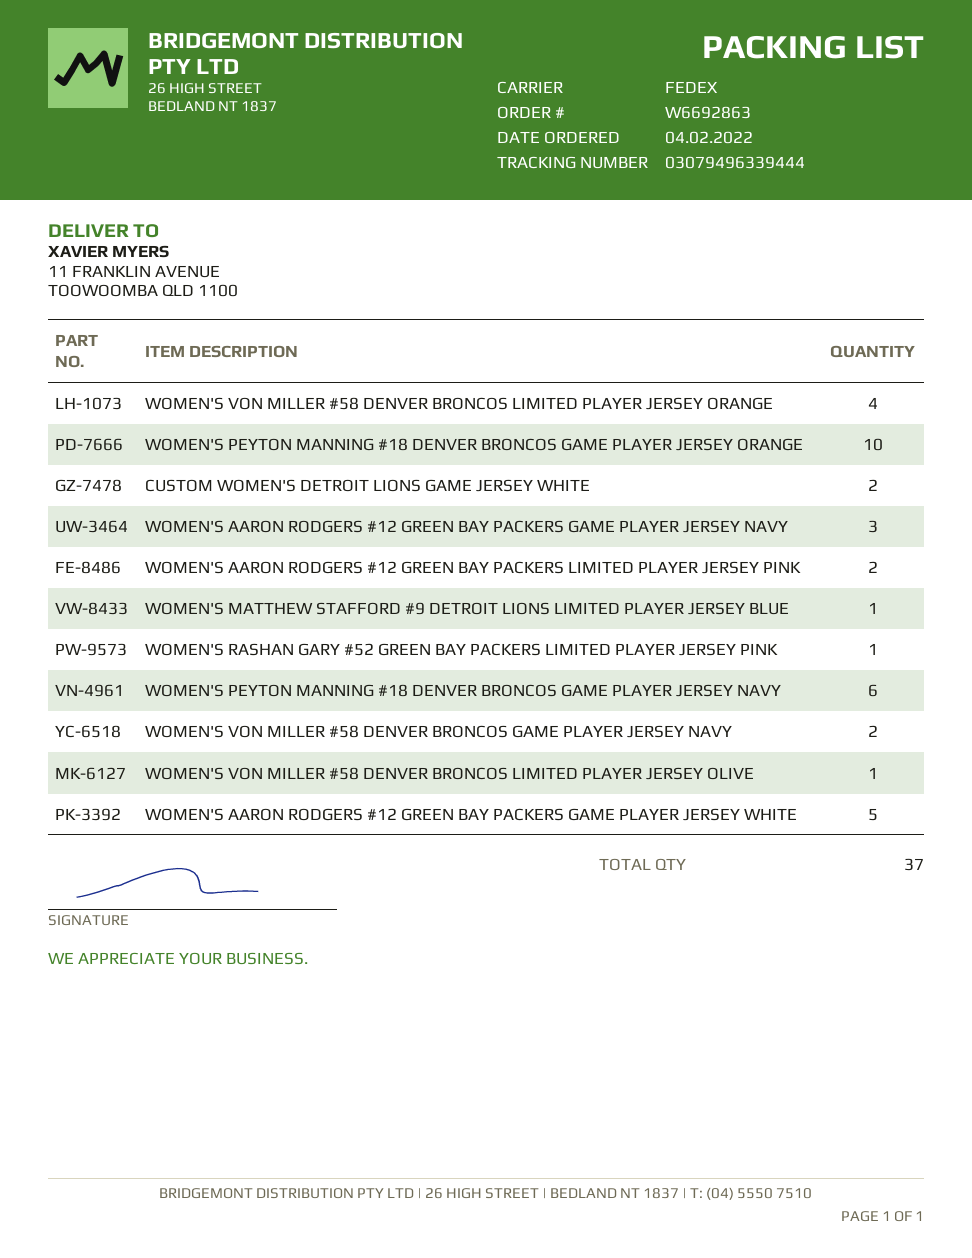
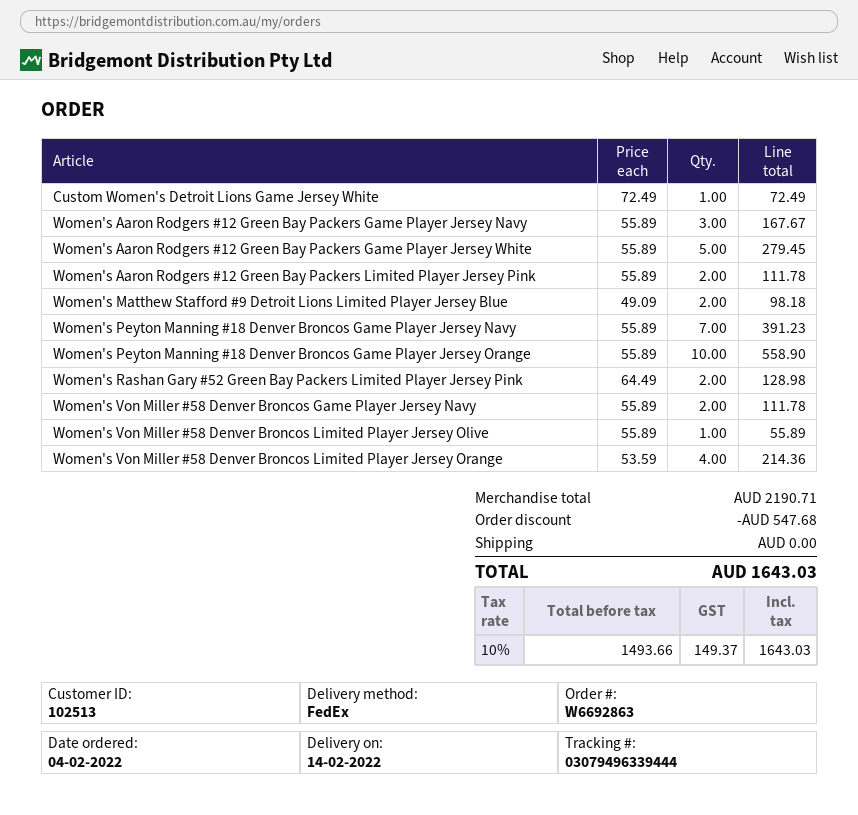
CUSTOM WOMEN'S DETROIT LIONS GAME JERSEY WHITE: 2 -> 1
WOMEN'S MATTHEW STAFFORD #9 DETROIT LIONS LIMITED PLAYER JERSEY BLUE: 1 -> 2
WOMEN'S RASHAN GARY #52 GREEN BAY PACKERS LIMITED PLAYER JERSEY PINK: 1 -> 2
WOMEN'S PEYTON MANNING #18 DENVER BRONCOS GAME PLAYER JERSEY NAVY: 6 -> 7

